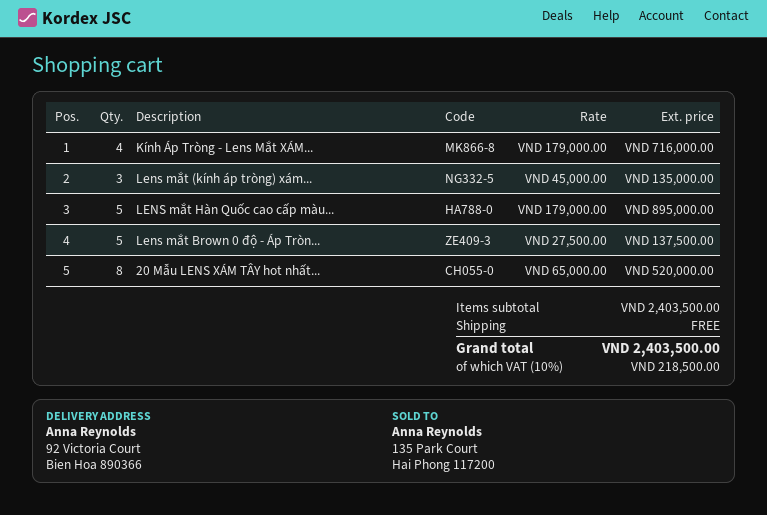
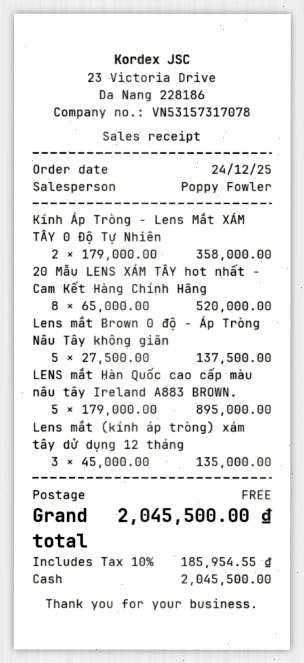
Kính Áp Tròng - Lens Mắt XÁM...: 4 x 179000.00 = 716000.00 -> 2 x 179000.00 = 358000.00
tax: 10% = 218500.00 -> 10% = 185954.55
total: 2403500.00 -> 2045500.00

